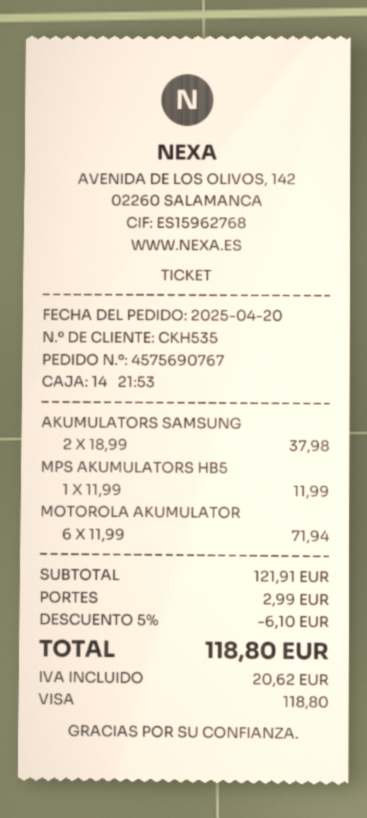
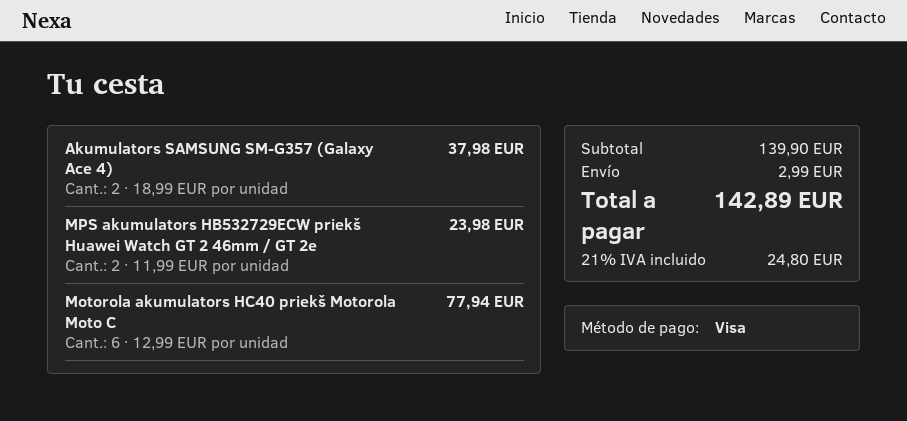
MPS AKUMULATORS HB5: 1 x 11.99 = 11.99 -> 2 x 11.99 = 23.98
MOTOROLA AKUMULATOR: 6 x 11.99 = 71.94 -> 6 x 12.99 = 77.94
subtotal: 121.91 -> 139.90
discount: 5% = 6.10 -> none
tax: 20.62 -> 24.80
total: 118.80 -> 142.89

